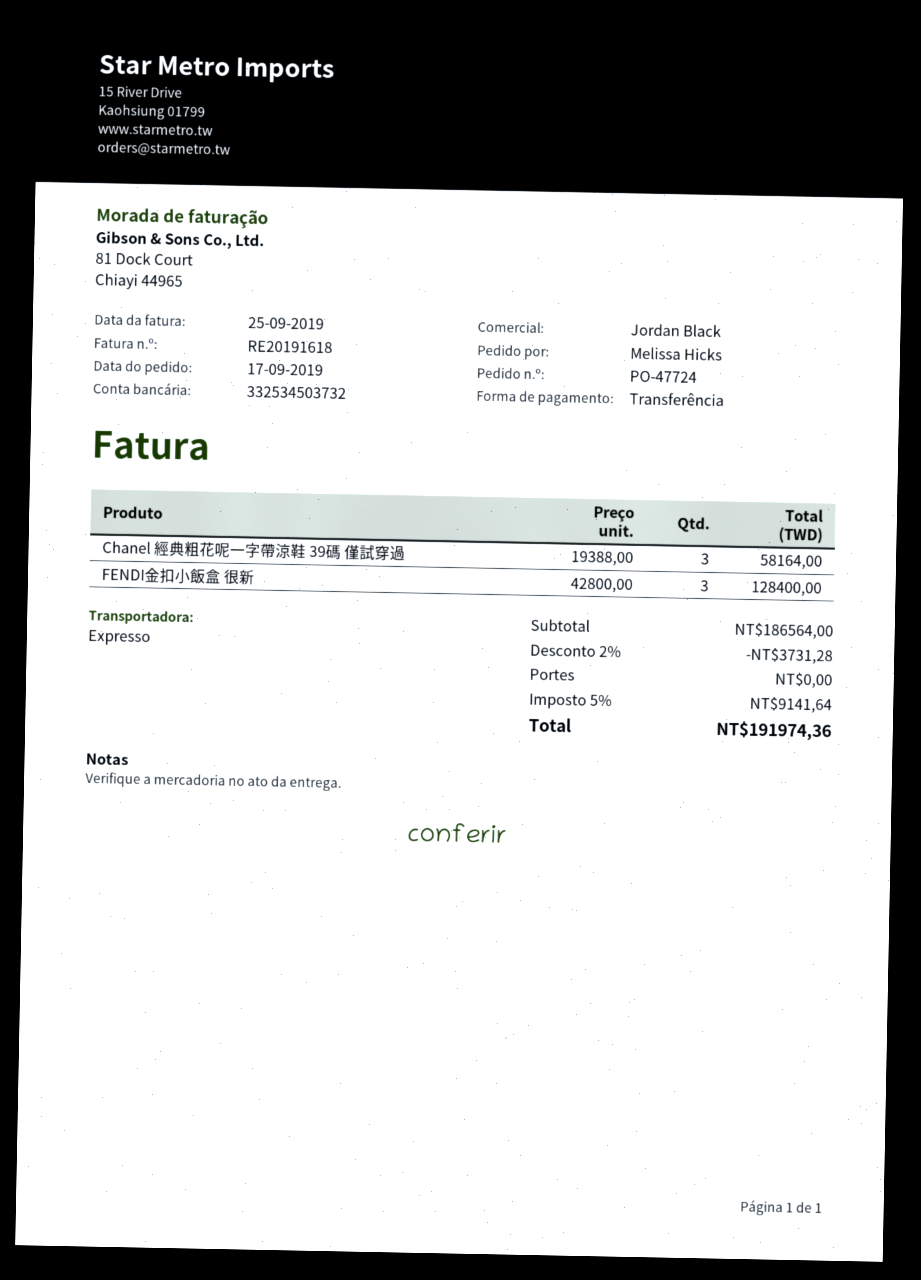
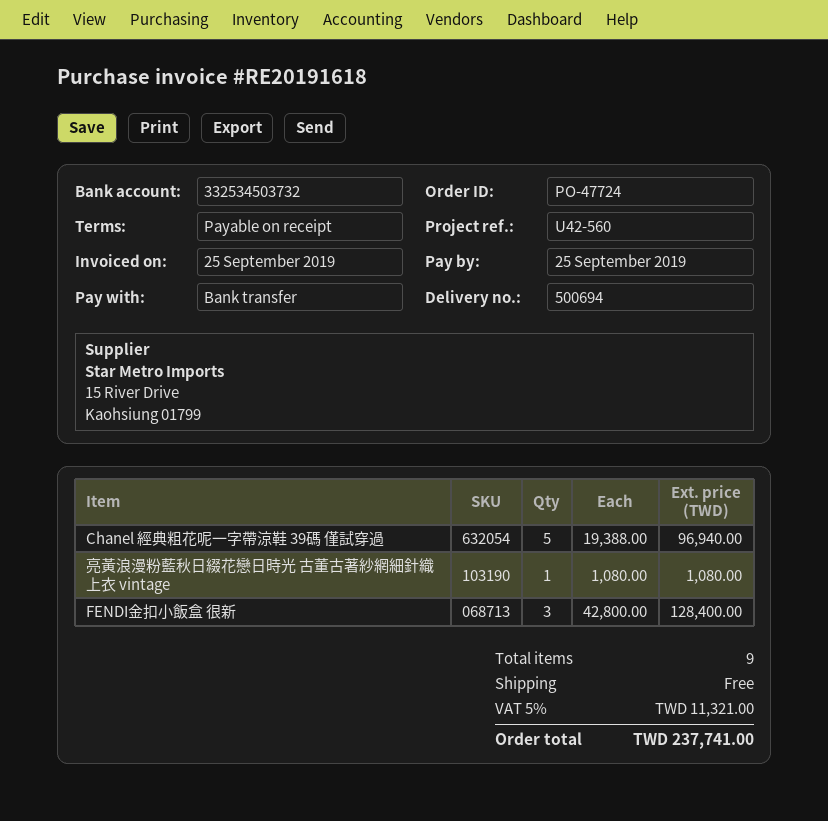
Chanel 經典粗花呢一字帶涼鞋 39碼 僅試穿過: 3 x 19388.00 = 58164.00 -> 5 x 19388.00 = 96940.00
亮黃浪漫粉藍秋日綴花戀日時光 古董古著紗網細針織上衣 vintage: none -> 1 x 1080.00 = 1080.00
discount: 2% = 3731.28 -> none
tax: 5% = 9141.64 -> 5% = 11321.00
total: 191974.36 -> 237741.00

